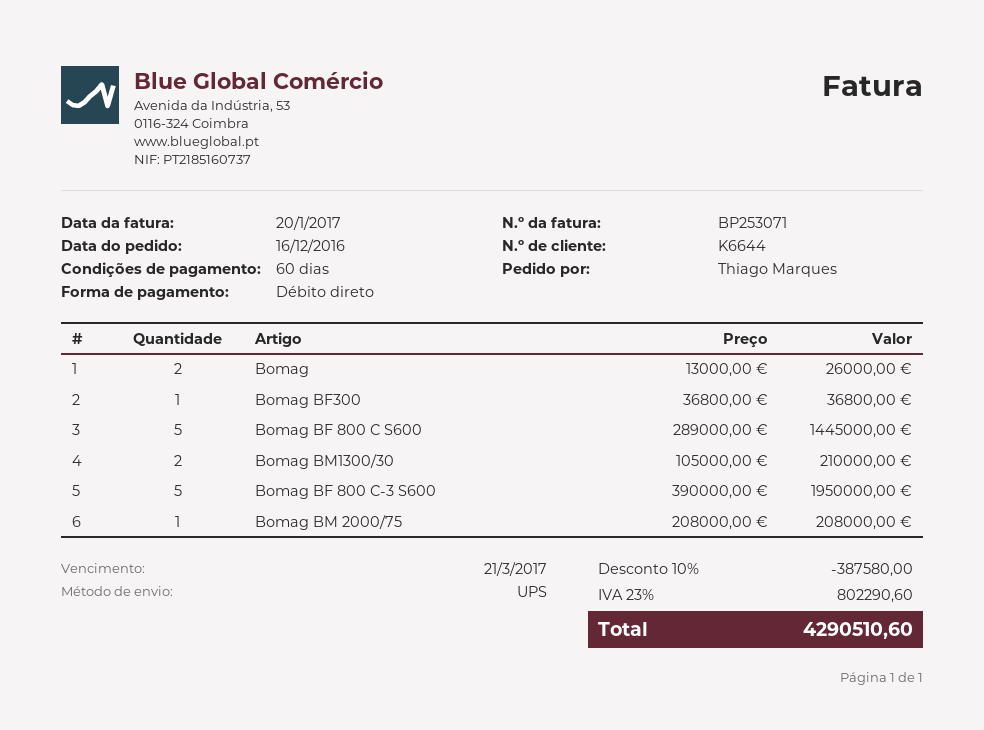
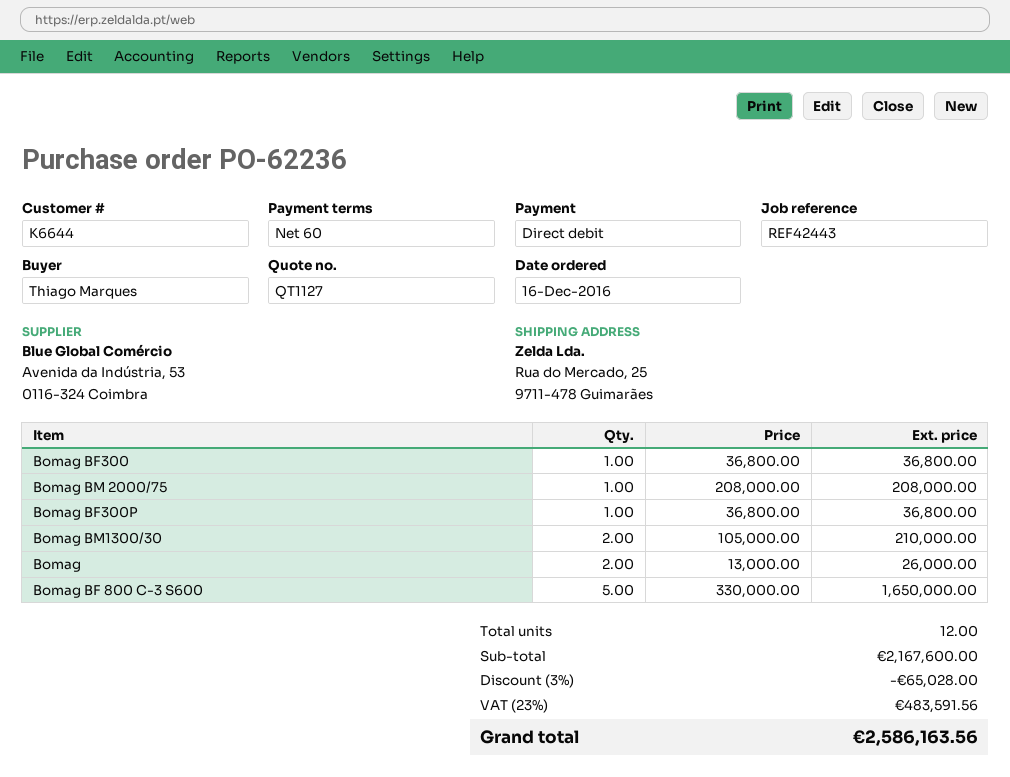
Bomag BF 800 C S600: 5 x 289000.00 = 1445000.00 -> none
Bomag BF 800 C-3 S600: 5 x 390000.00 = 1950000.00 -> 5 x 330000.00 = 1650000.00
Bomag BF300P: none -> 1 x 36800.00 = 36800.00
discount: 10% = 387580.00 -> 3% = 65028.00
tax: 23% = 802290.60 -> 23% = 483591.56
total: 4290510.60 -> 2586163.56

